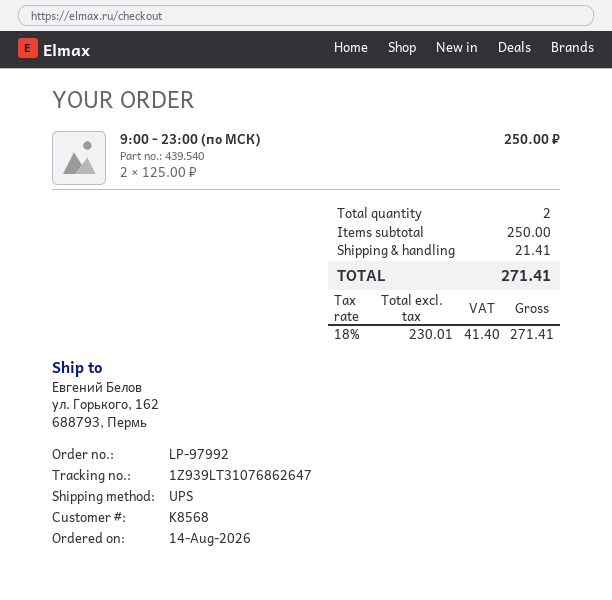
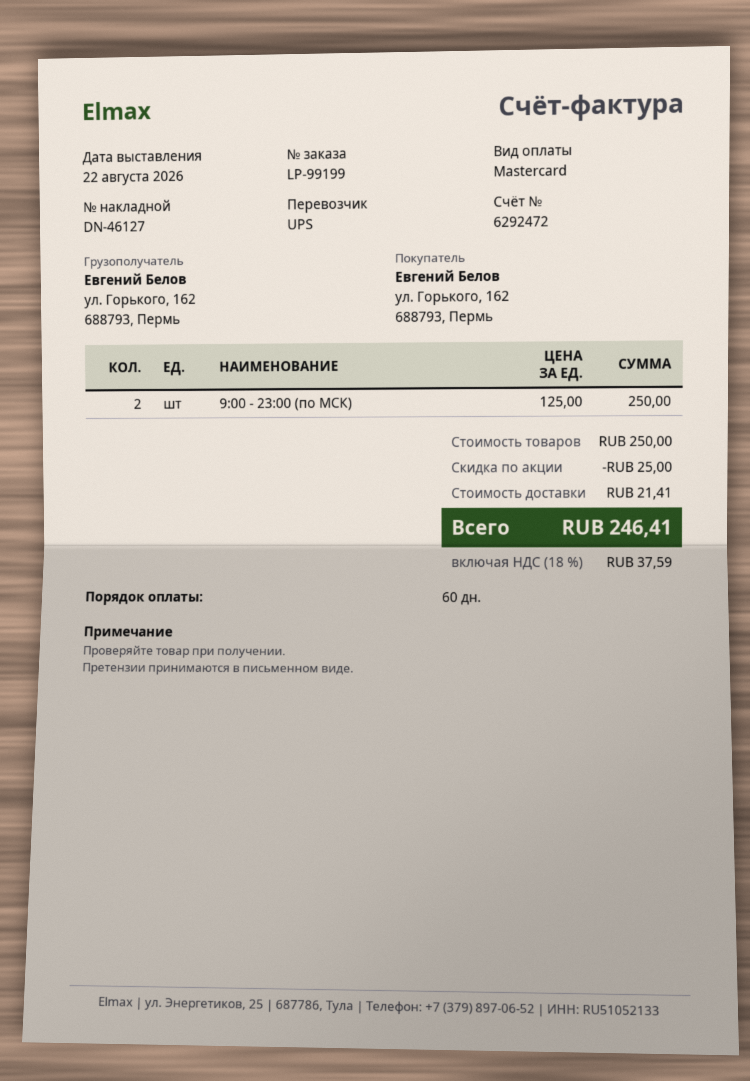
order number: LP-97992 -> LP-99199
discount: none -> 25.00
tax: 18% = 41.40 -> 18% = 37.59
total: 271.41 -> 246.41

